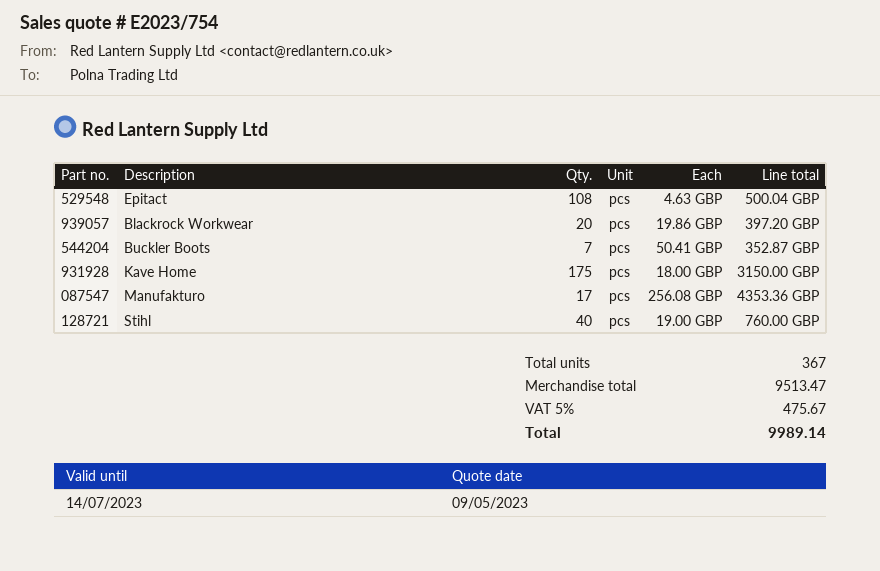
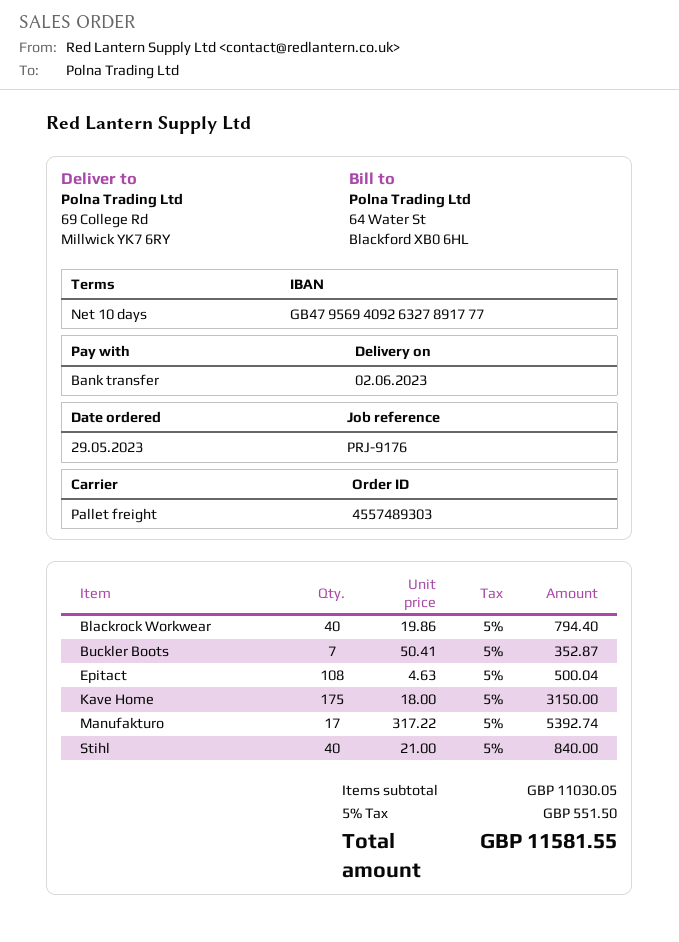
Blackrock Workwear: 20 x 19.86 = 397.20 -> 40 x 19.86 = 794.40
Manufakturo: 17 x 256.08 = 4353.36 -> 17 x 317.22 = 5392.74
Stihl: 40 x 19.00 = 760.00 -> 40 x 21.00 = 840.00
subtotal: 9513.47 -> 11030.05
tax: 5% = 475.67 -> 5% = 551.50
total: 9989.14 -> 11581.55

